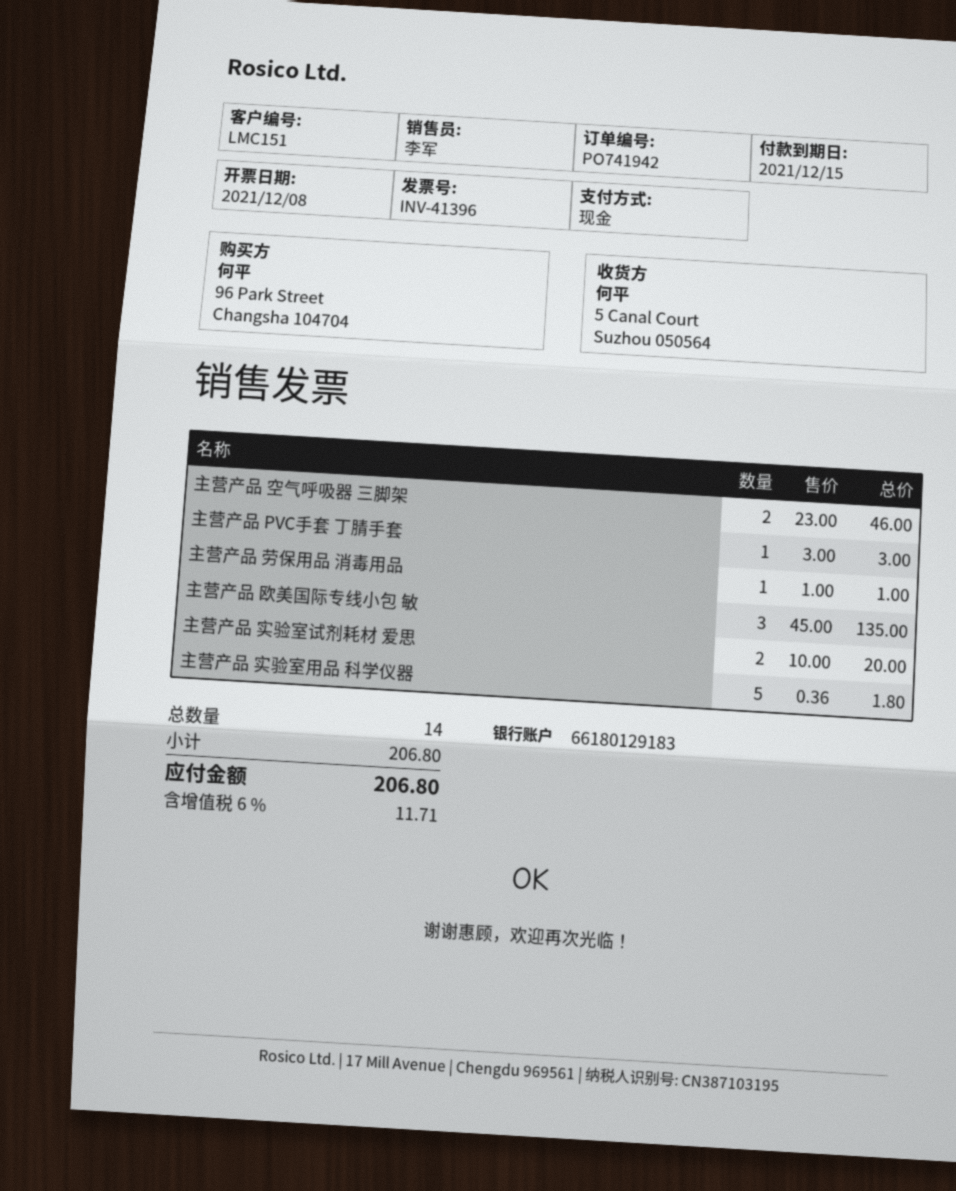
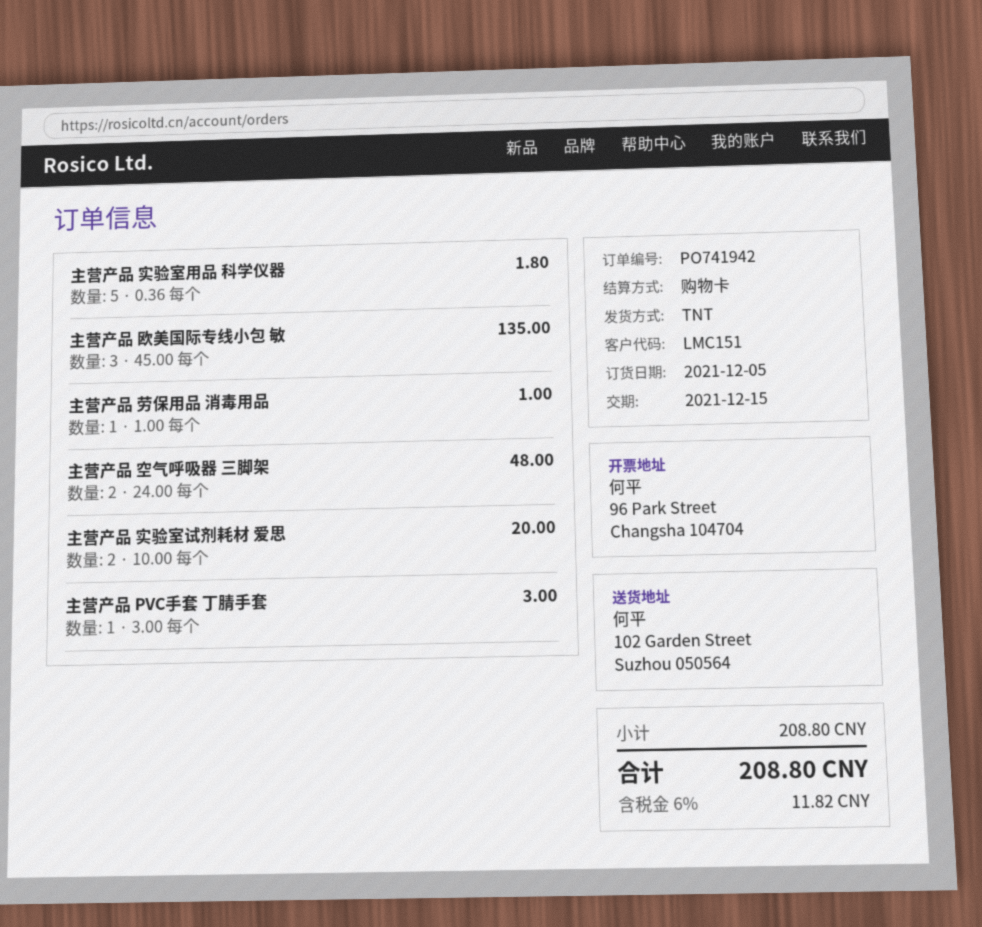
payment method: cash -> gift card
ship to: 5 Canal Court, Suzhou 050564 -> 102 Garden Street, Suzhou 050564
主营产品 空气呼吸器 三脚架: 2 x 23.00 = 46.00 -> 2 x 24.00 = 48.00
subtotal: 206.80 -> 208.80
tax: 6% = 11.71 -> 6% = 11.82
total: 206.80 -> 208.80

